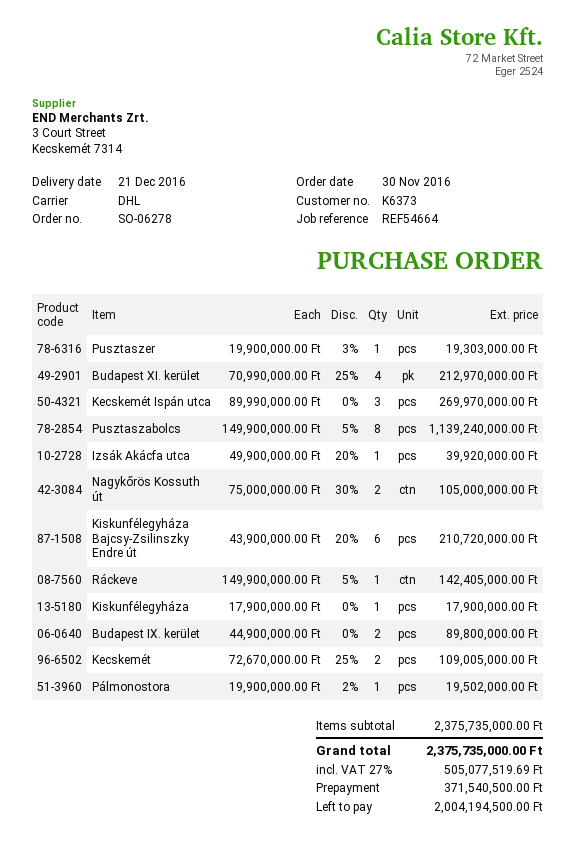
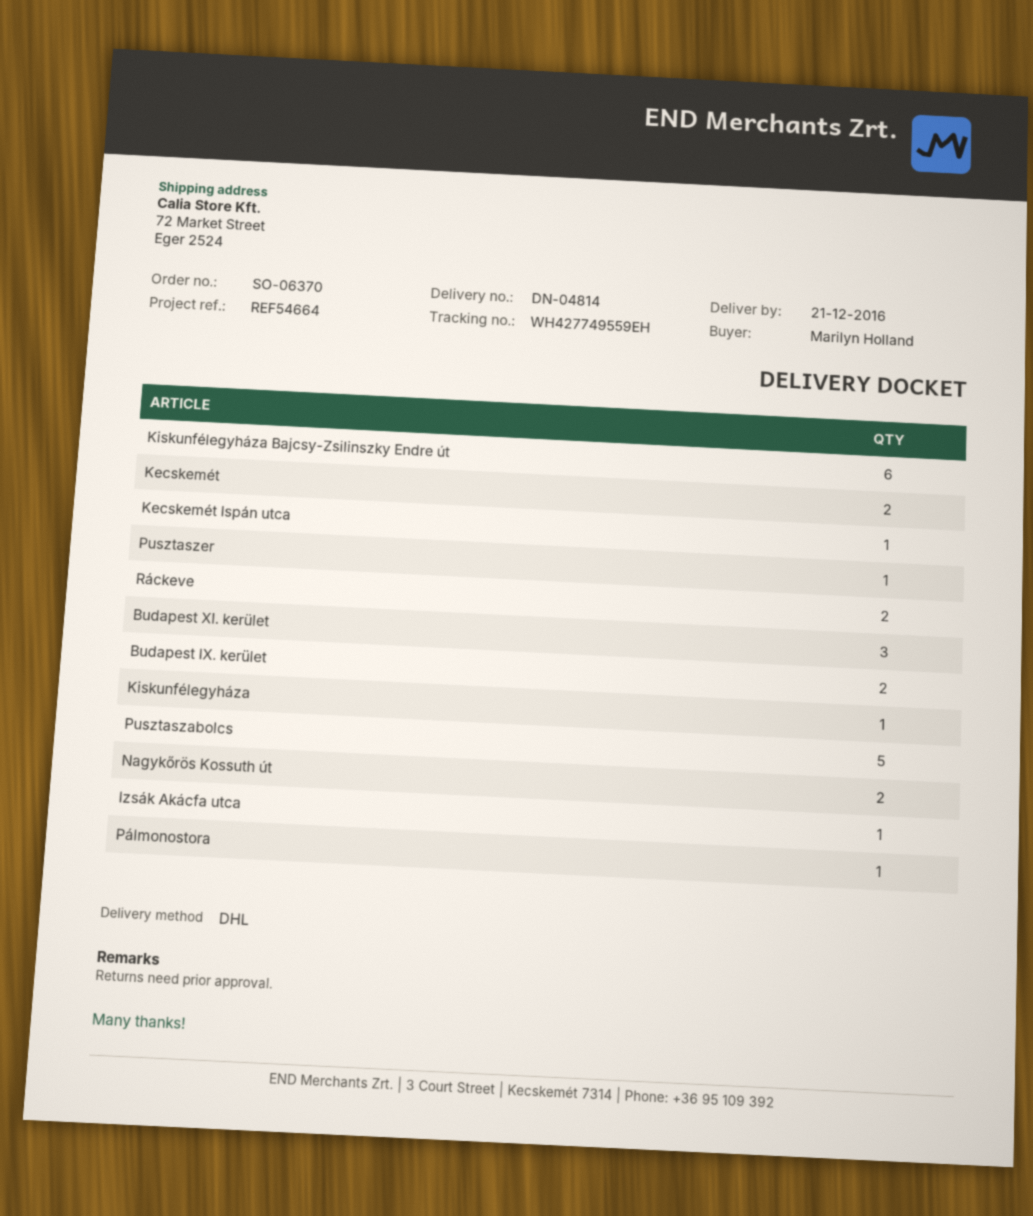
order number: SO-06278 -> SO-06370
Budapest XI. kerület: 4 -> 3
Kecskemét Ispán utca: 3 -> 1
Pusztaszabolcs: 8 -> 5
Ráckeve: 1 -> 2

